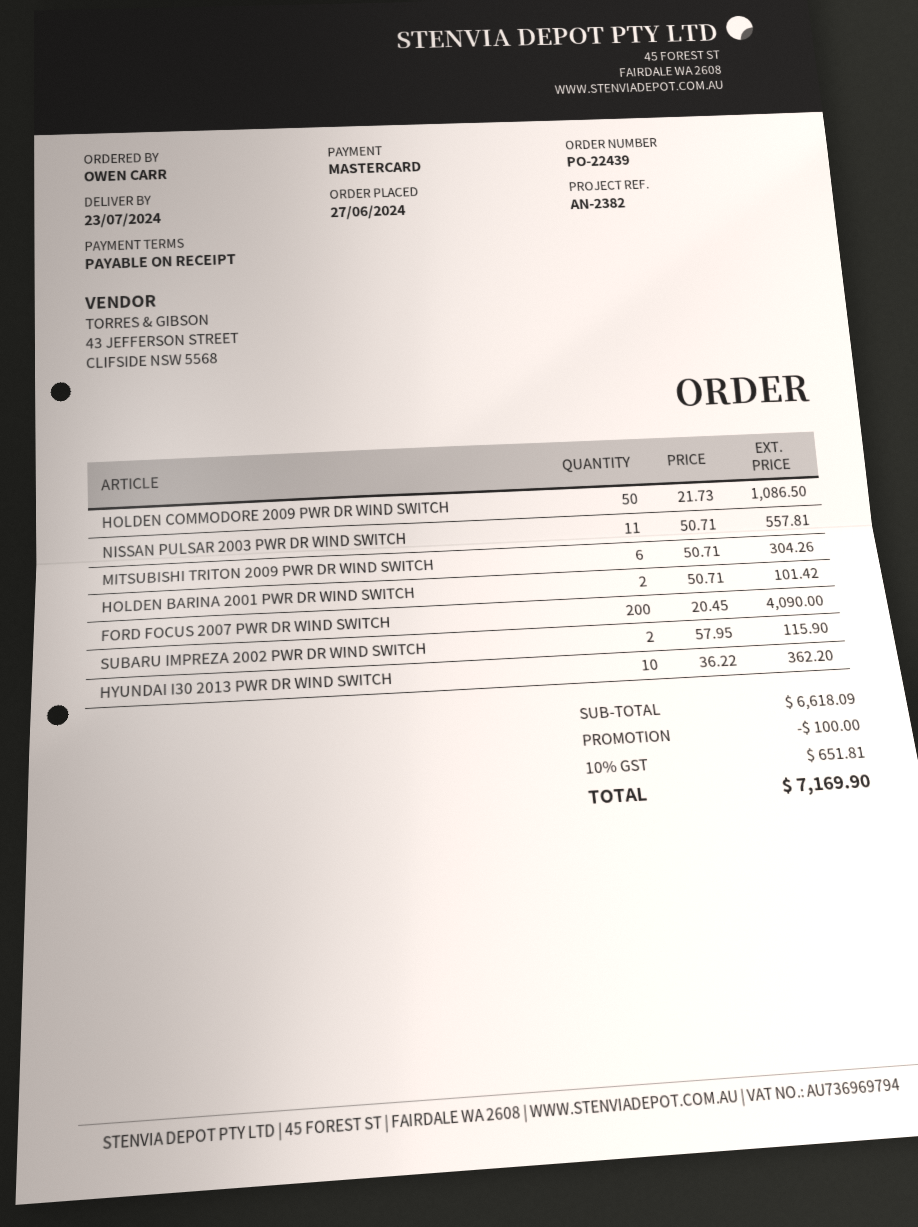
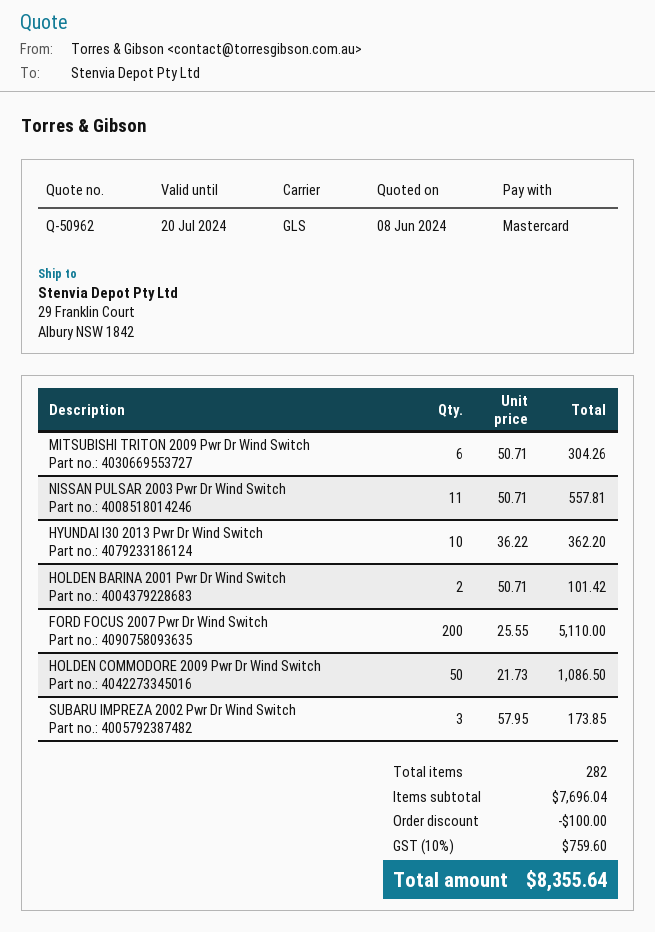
FORD FOCUS 2007 PWR DR WIND SWITCH: 200 x 20.45 = 4090.00 -> 200 x 25.55 = 5110.00
SUBARU IMPREZA 2002 PWR DR WIND SWITCH: 2 x 57.95 = 115.90 -> 3 x 57.95 = 173.85
subtotal: 6618.09 -> 7696.04
tax: 10% = 651.81 -> 10% = 759.60
total: 7169.90 -> 8355.64

